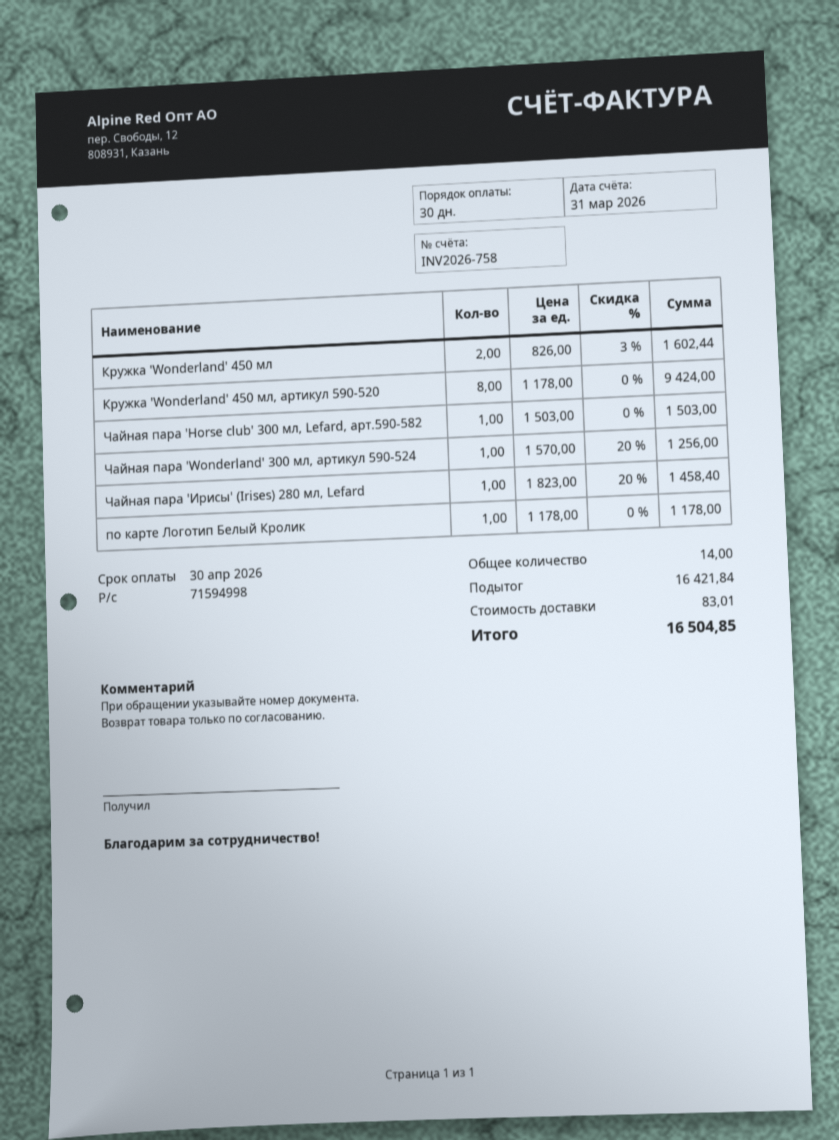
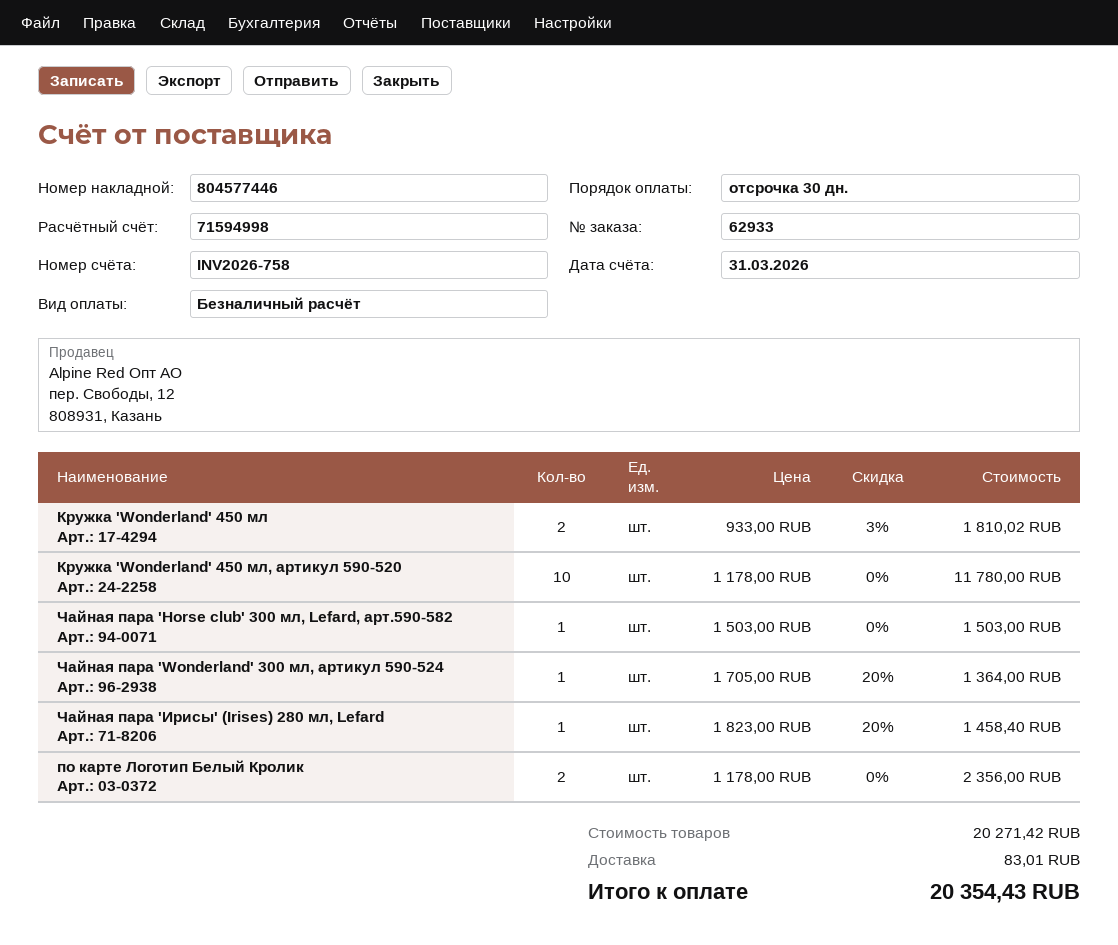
Кружка 'Wonderland' 450 мл: 2 x 826.00 - 3% = 1602.44 -> 2 x 933.00 - 3% = 1810.02
Кружка 'Wonderland' 450 мл, артикул 590-520: 8 x 1178.00 = 9424.00 -> 10 x 1178.00 = 11780.00
Чайная пара 'Wonderland' 300 мл, артикул 590-524: 1 x 1570.00 - 20% = 1256.00 -> 1 x 1705.00 - 20% = 1364.00
по карте Логотип Белый Кролик: 1 x 1178.00 = 1178.00 -> 2 x 1178.00 = 2356.00
subtotal: 16421.84 -> 20271.42
total: 16504.85 -> 20354.43

